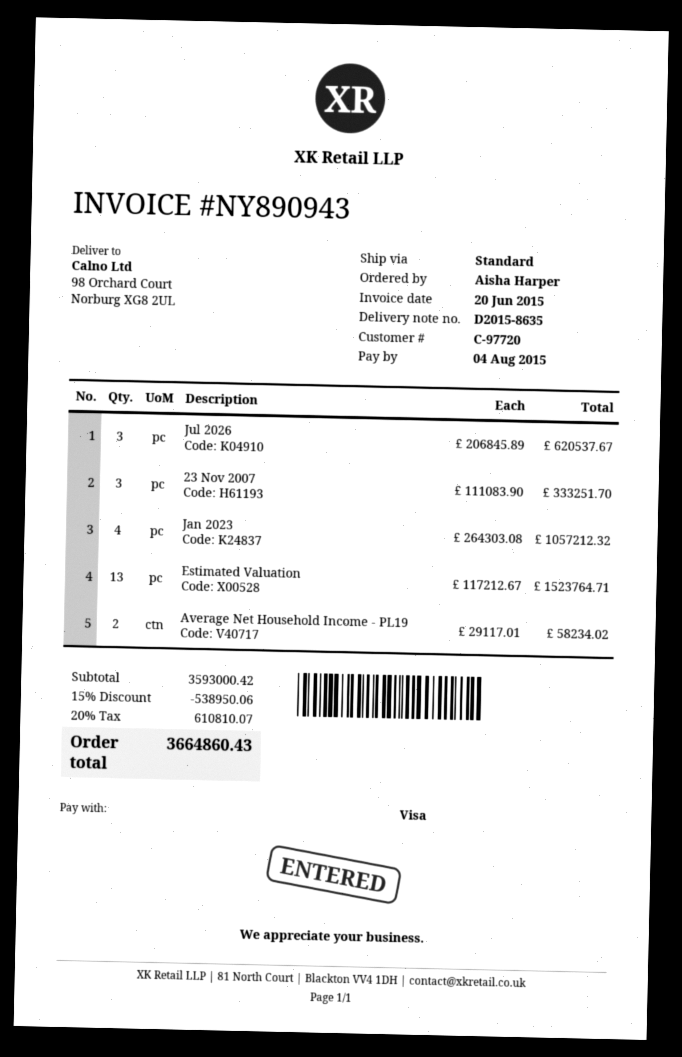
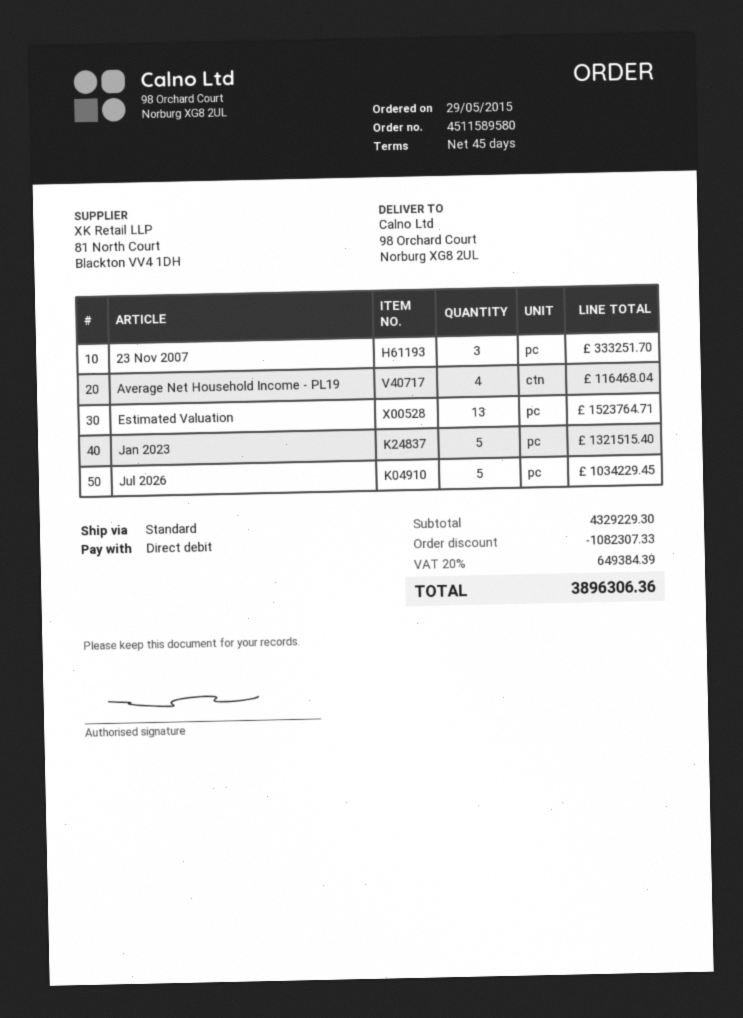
payment method: Visa -> direct debit
Jul 2026: 3 for 620537.67 -> 5 for 1034229.45
Jan 2023: 4 for 1057212.32 -> 5 for 1321515.40
Average Net Household Income - PL19: 2 for 58234.02 -> 4 for 116468.04
subtotal: 3593000.42 -> 4329229.30
discount: 538950.06 -> 1082307.33
tax: 20% = 610810.07 -> 20% = 649384.39
total: 3664860.43 -> 3896306.36

